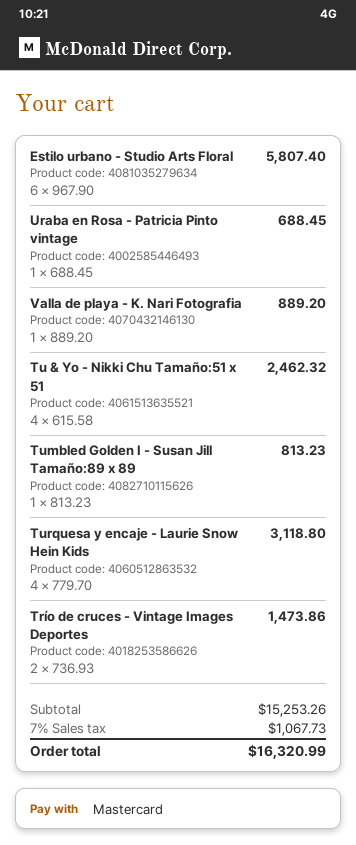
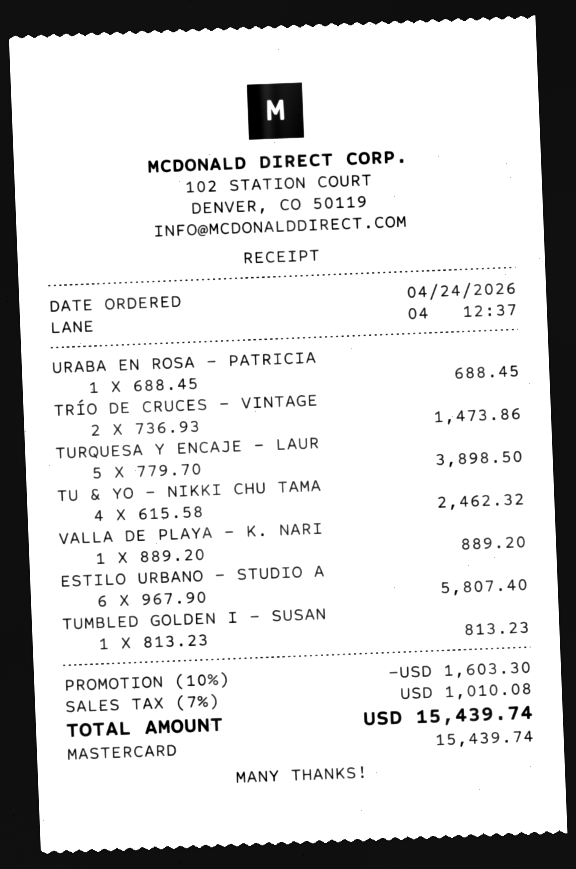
Turquesa y encaje - Laurie Snow Hein Kids: 4 x 779.70 = 3118.80 -> 5 x 779.70 = 3898.50
discount: none -> 10% = 1603.30
tax: 7% = 1067.73 -> 7% = 1010.08
total: 16320.99 -> 15439.74

